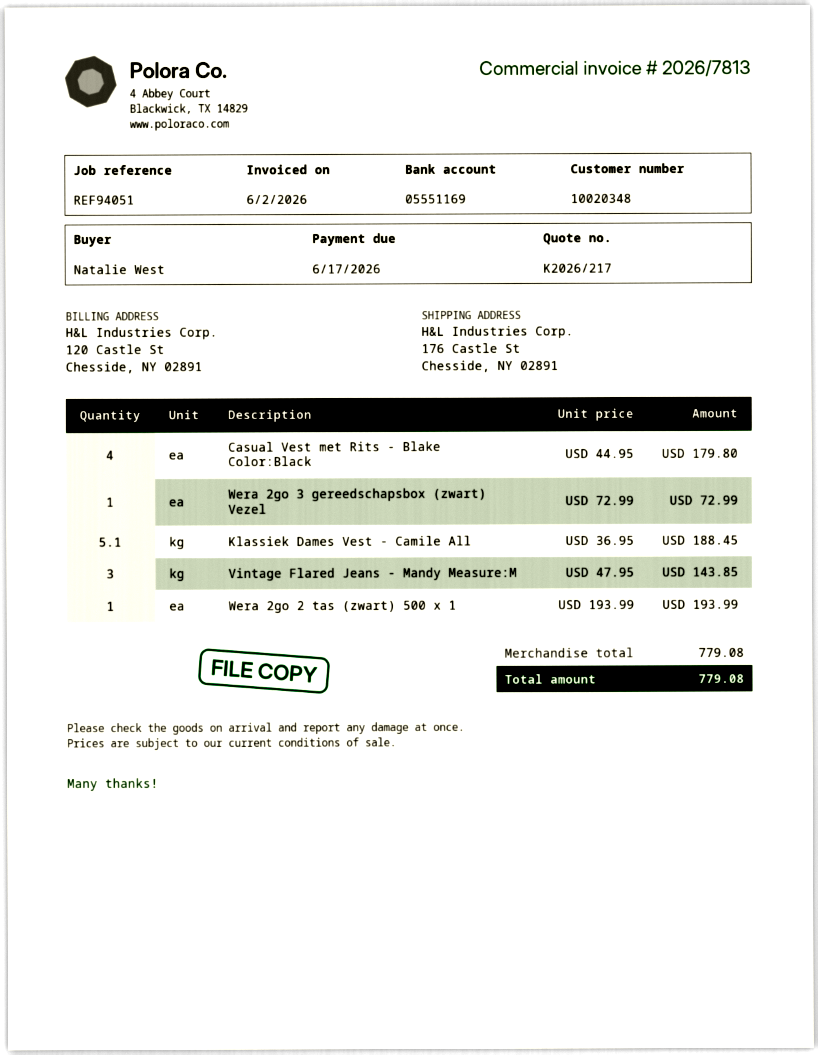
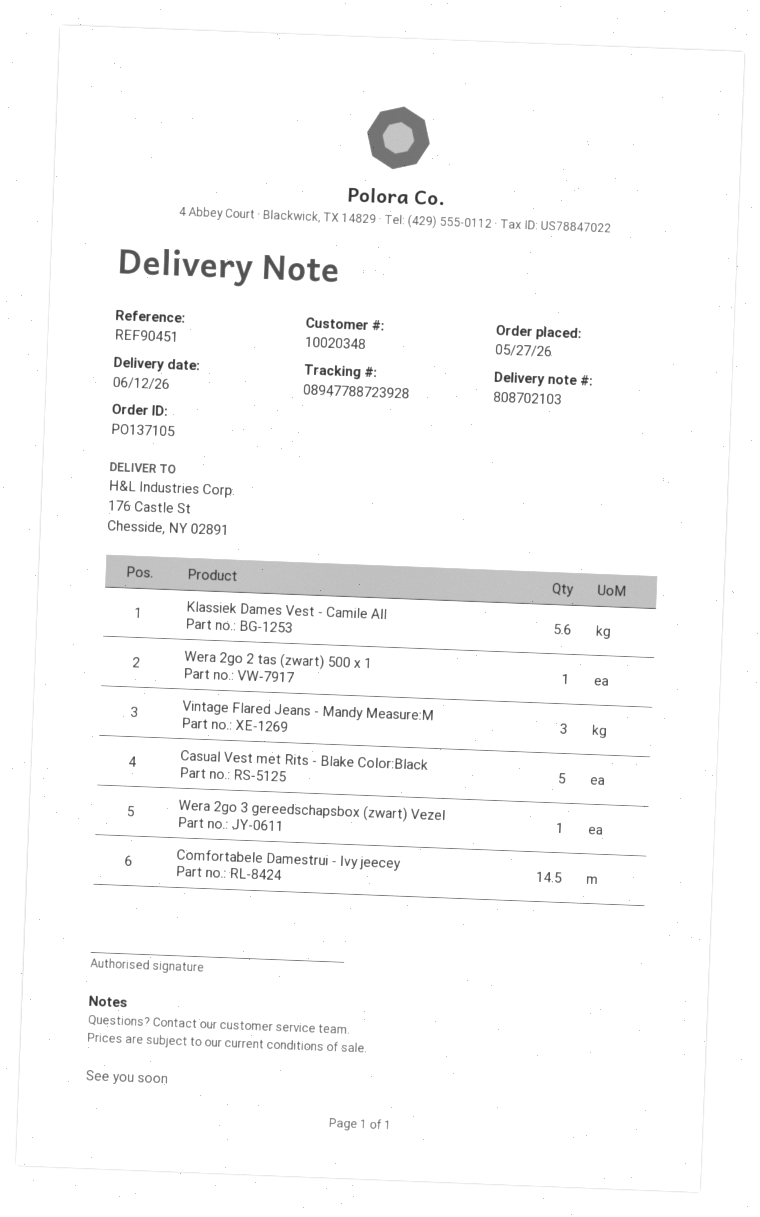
reference: REF94051 -> REF90451
Casual Vest met Rits - Blake Color:Black: 4 -> 5
Klassiek Dames Vest - Camile All: 5.1 -> 5.6
Comfortabele Damestrui - Ivy jeecey: none -> 14.5

